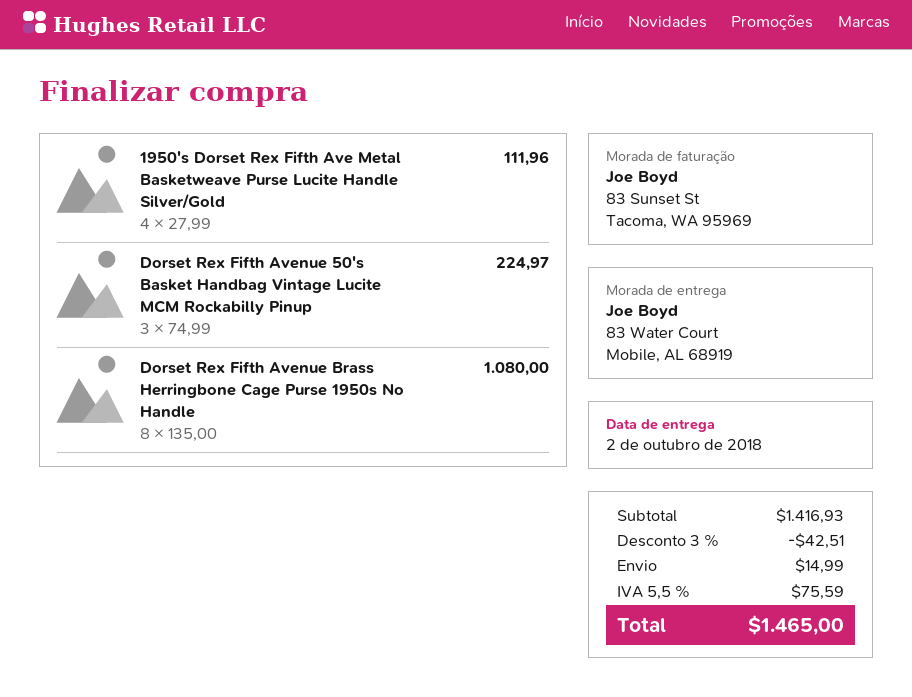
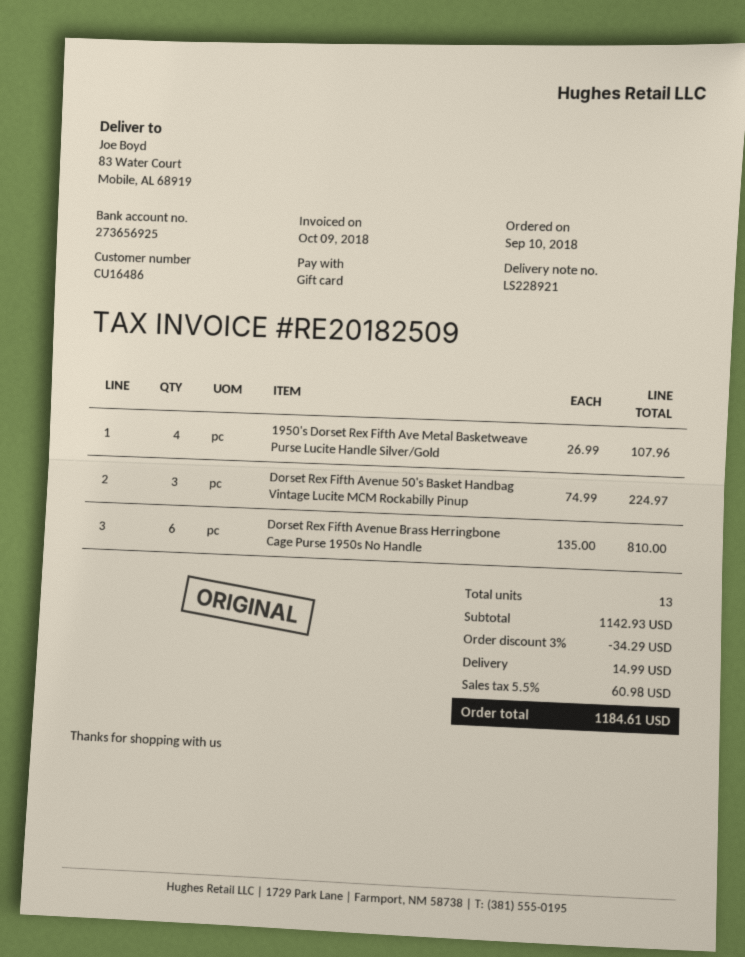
1950's Dorset Rex Fifth Ave Metal Basketweave Purse Lucite Handle Silver/Gold: 4 x 27.99 = 111.96 -> 4 x 26.99 = 107.96
Dorset Rex Fifth Avenue Brass Herringbone Cage Purse 1950s No Handle: 8 x 135.00 = 1080.00 -> 6 x 135.00 = 810.00
subtotal: 1416.93 -> 1142.93
discount: 3% = 42.51 -> 3% = 34.29
tax: 5.5% = 75.59 -> 5.5% = 60.98
total: 1465.00 -> 1184.61

